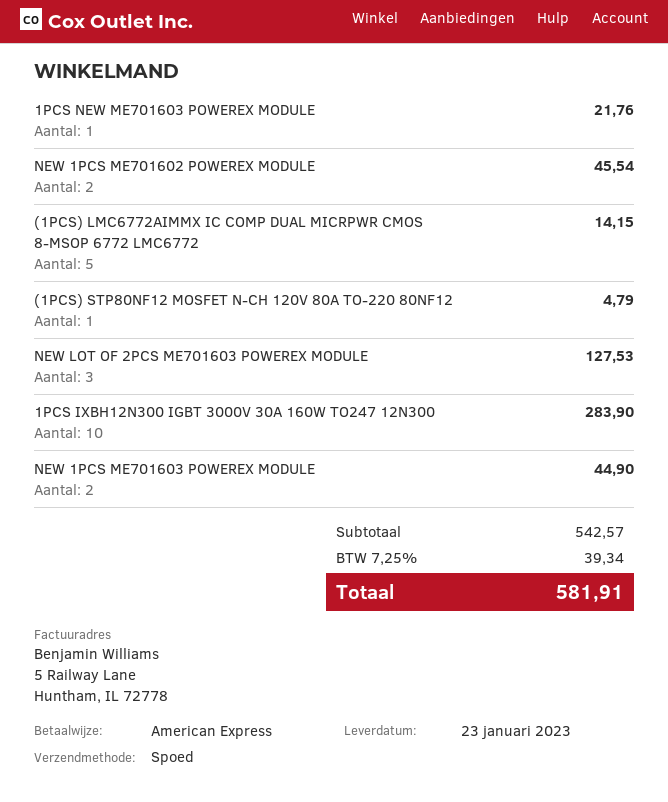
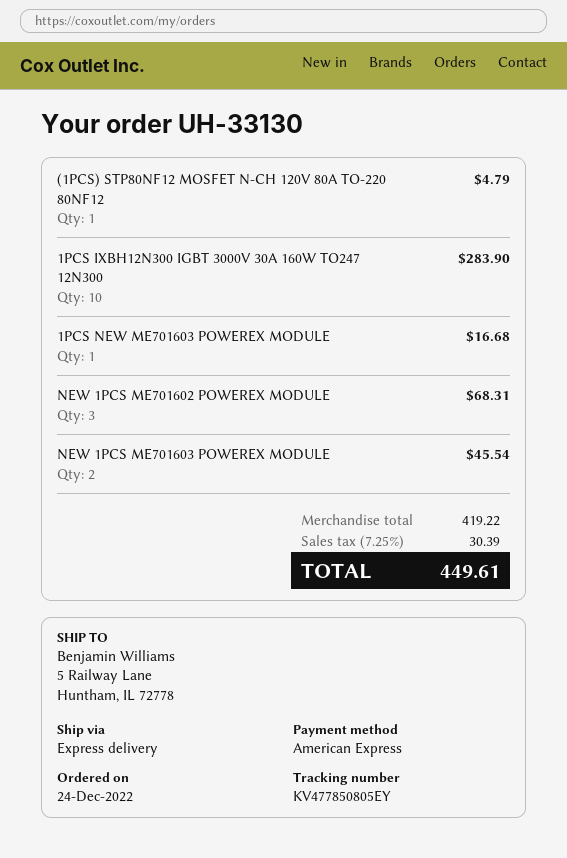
1PCS NEW ME701603 POWEREX MODULE: 1 for 21.76 -> 1 for 16.68
NEW 1PCS ME701602 POWEREX MODULE: 2 for 45.54 -> 3 for 68.31
(1PCS) LMC6772AIMMX IC COMP DUAL MICRPWR CMOS 8-MSOP 6772 LMC6772: 5 for 14.15 -> none
NEW LOT OF 2PCS ME701603 POWEREX MODULE: 3 for 127.53 -> none
NEW 1PCS ME701603 POWEREX MODULE: 2 for 44.90 -> 2 for 45.54
subtotal: 542.57 -> 419.22
tax: 7.25% = 39.34 -> 7.25% = 30.39
total: 581.91 -> 449.61

